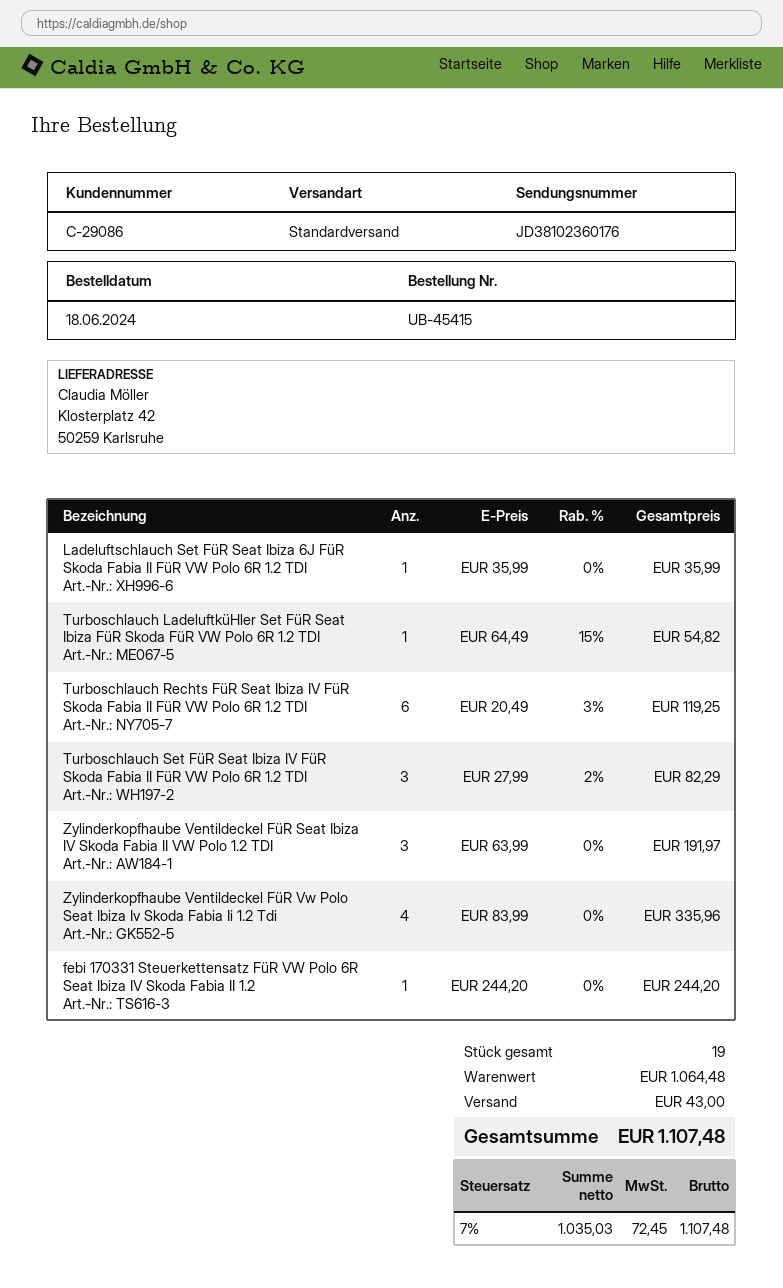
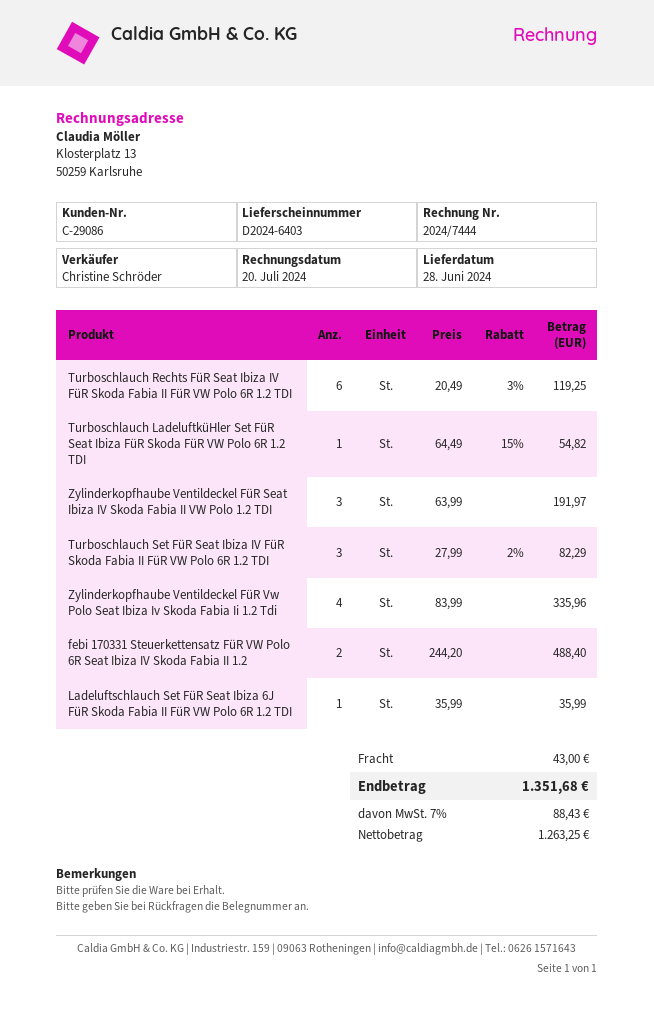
febi 170331 Steuerkettensatz FüR VW Polo 6R Seat Ibiza IV Skoda Fabia II 1.2: 1 x 244.20 = 244.20 -> 2 x 244.20 = 488.40
net: 1035.03 -> 1263.25
tax: 7% = 72.45 -> 7% = 88.43
total: 1107.48 -> 1351.68

